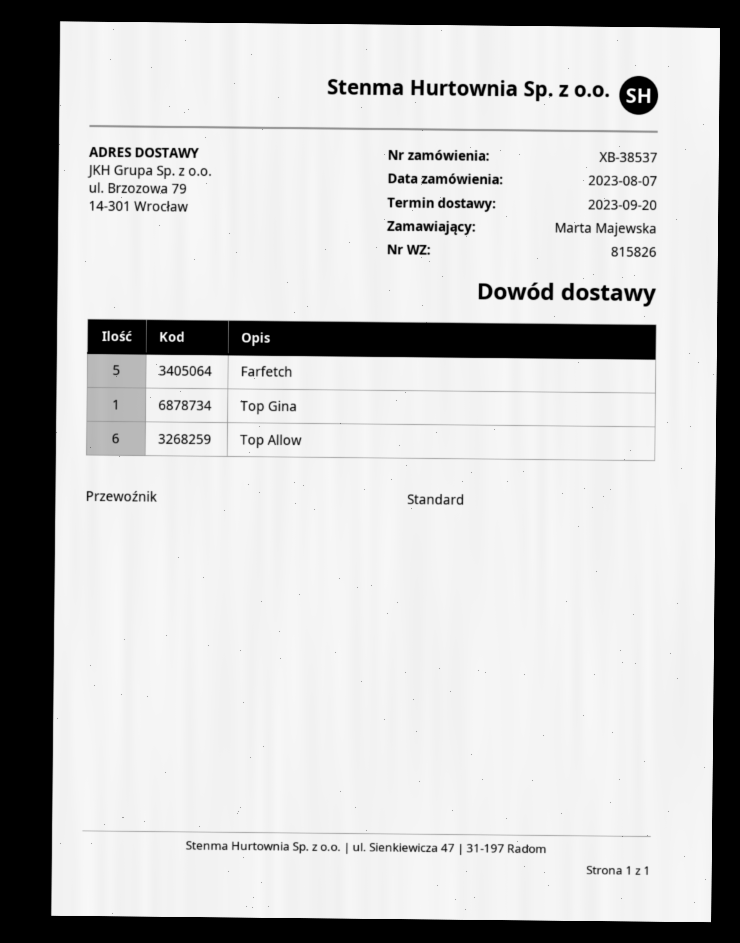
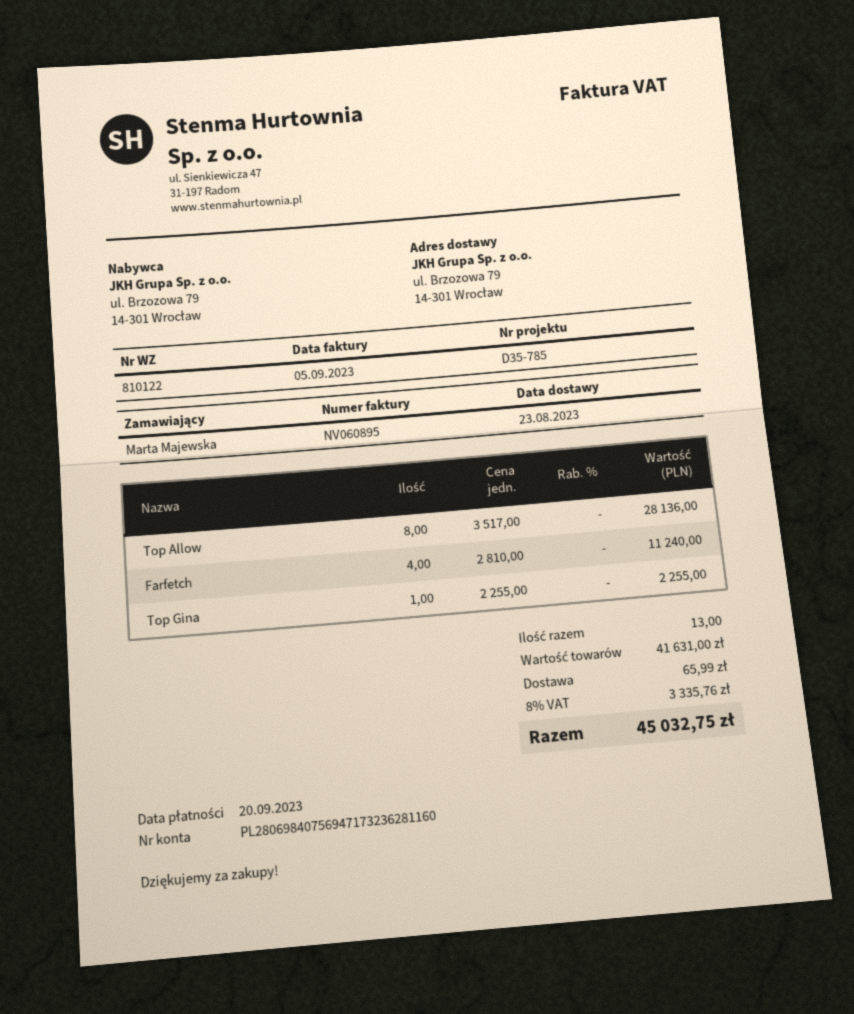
delivery note number: 815826 -> 810122
delivery date: 2023-09-20 -> 2023-08-23
Farfetch: 5 -> 4
Top Allow: 6 -> 8

